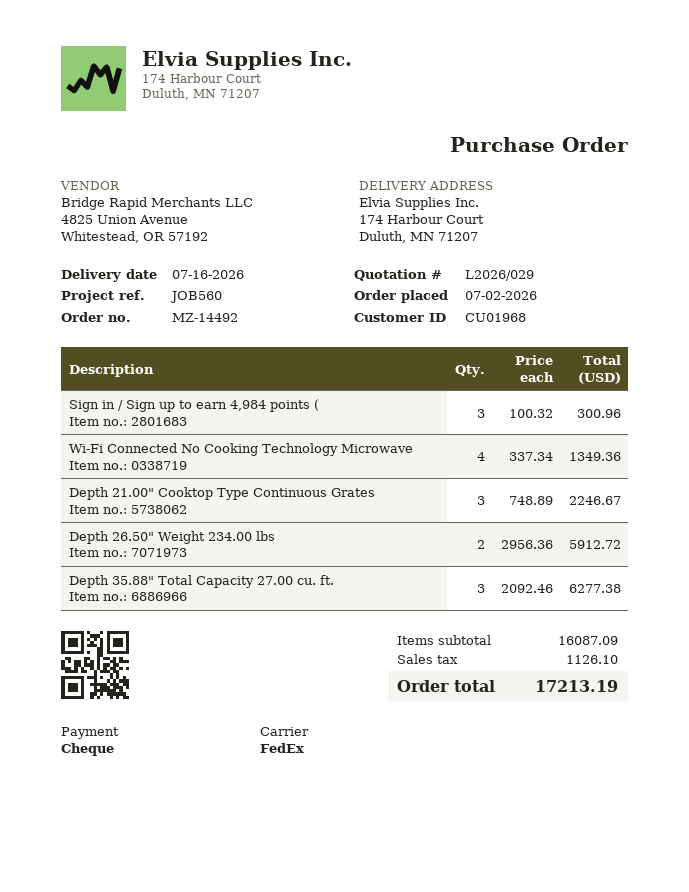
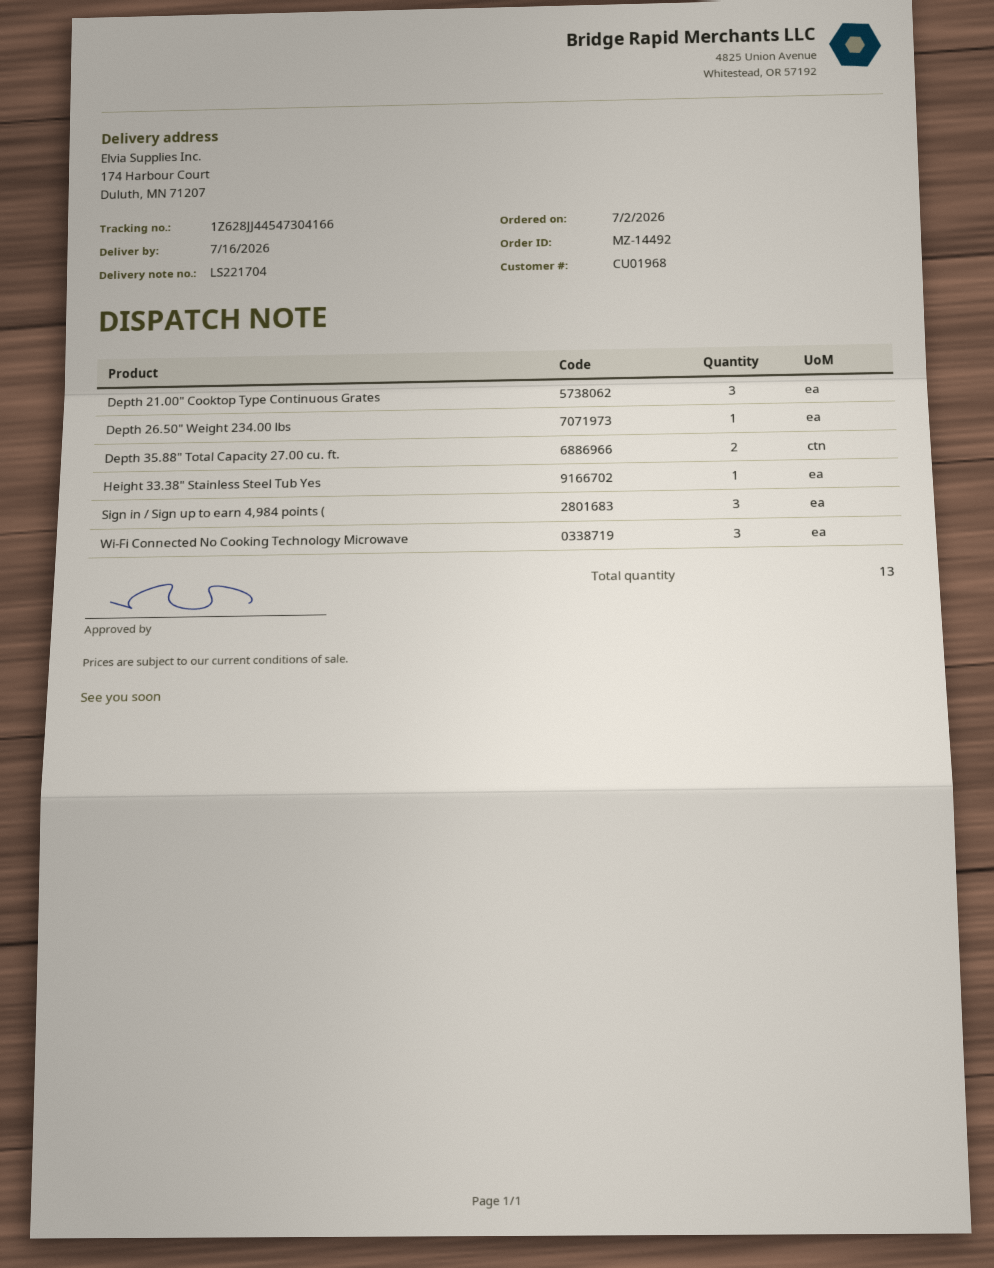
Wi-Fi Connected No Cooking Technology Microwave: 4 -> 3
Depth 26.50" Weight 234.00 lbs: 2 -> 1
Depth 35.88" Total Capacity 27.00 cu. ft.: 3 -> 2
Height 33.38" Stainless Steel Tub Yes: none -> 1

